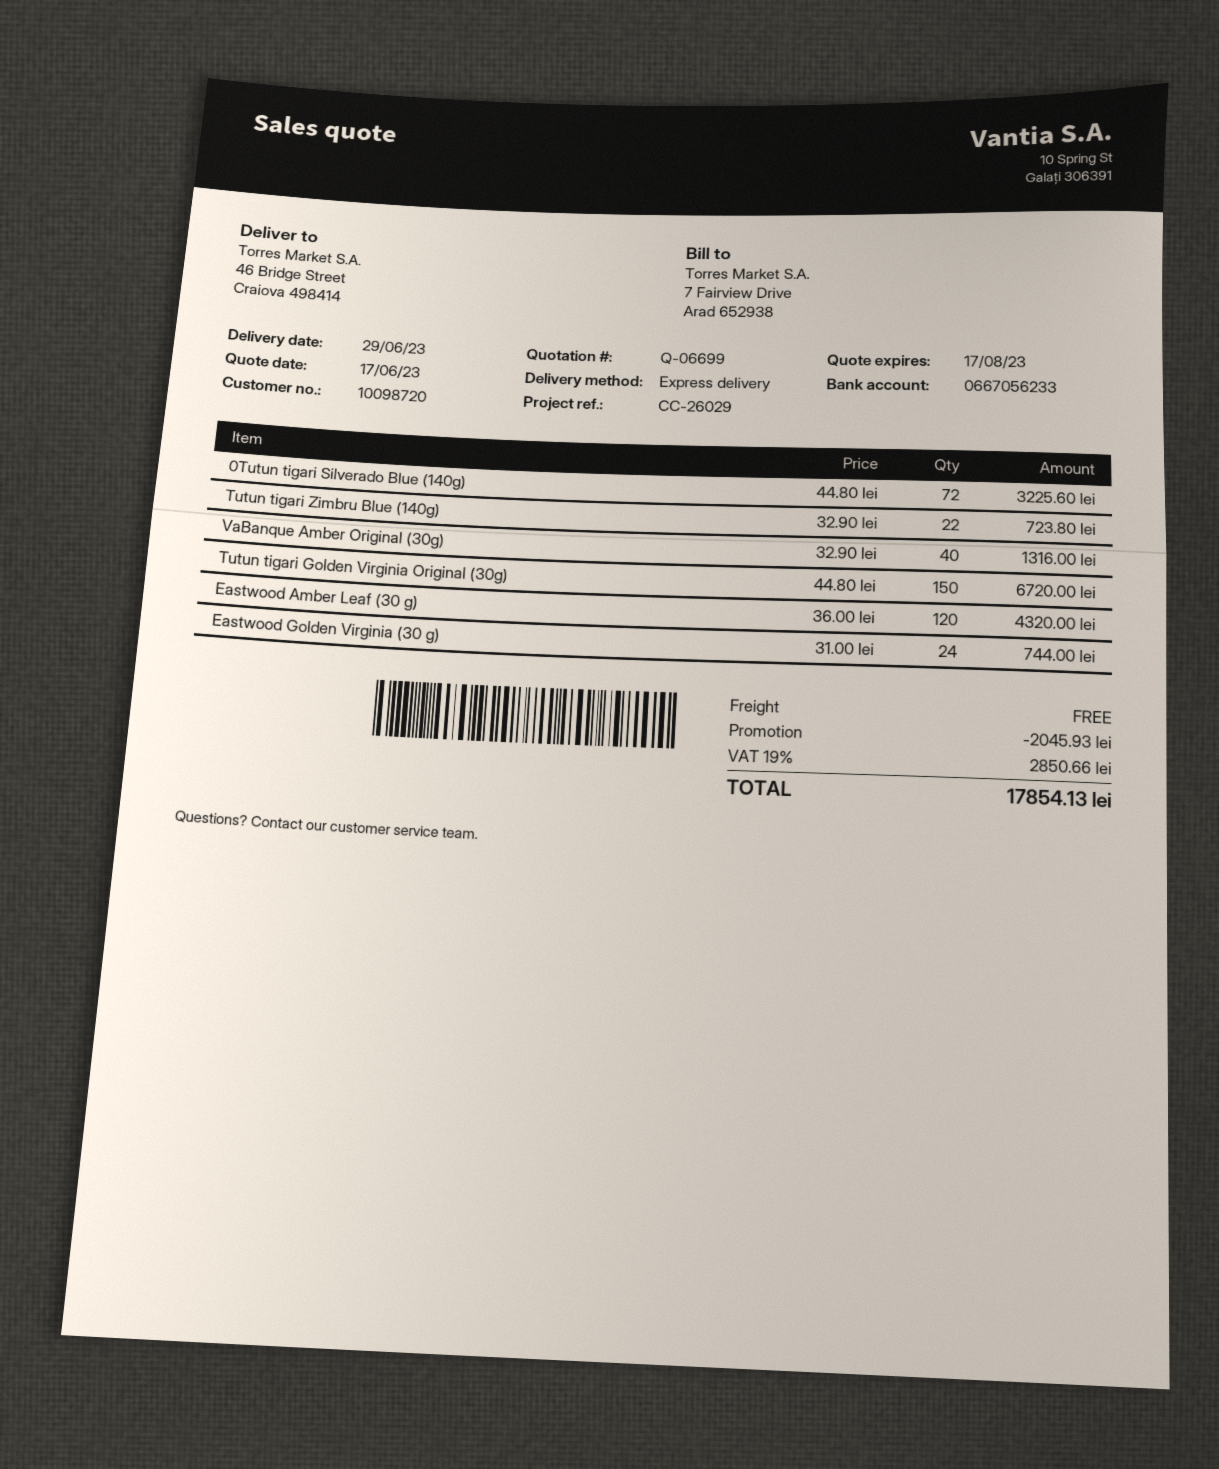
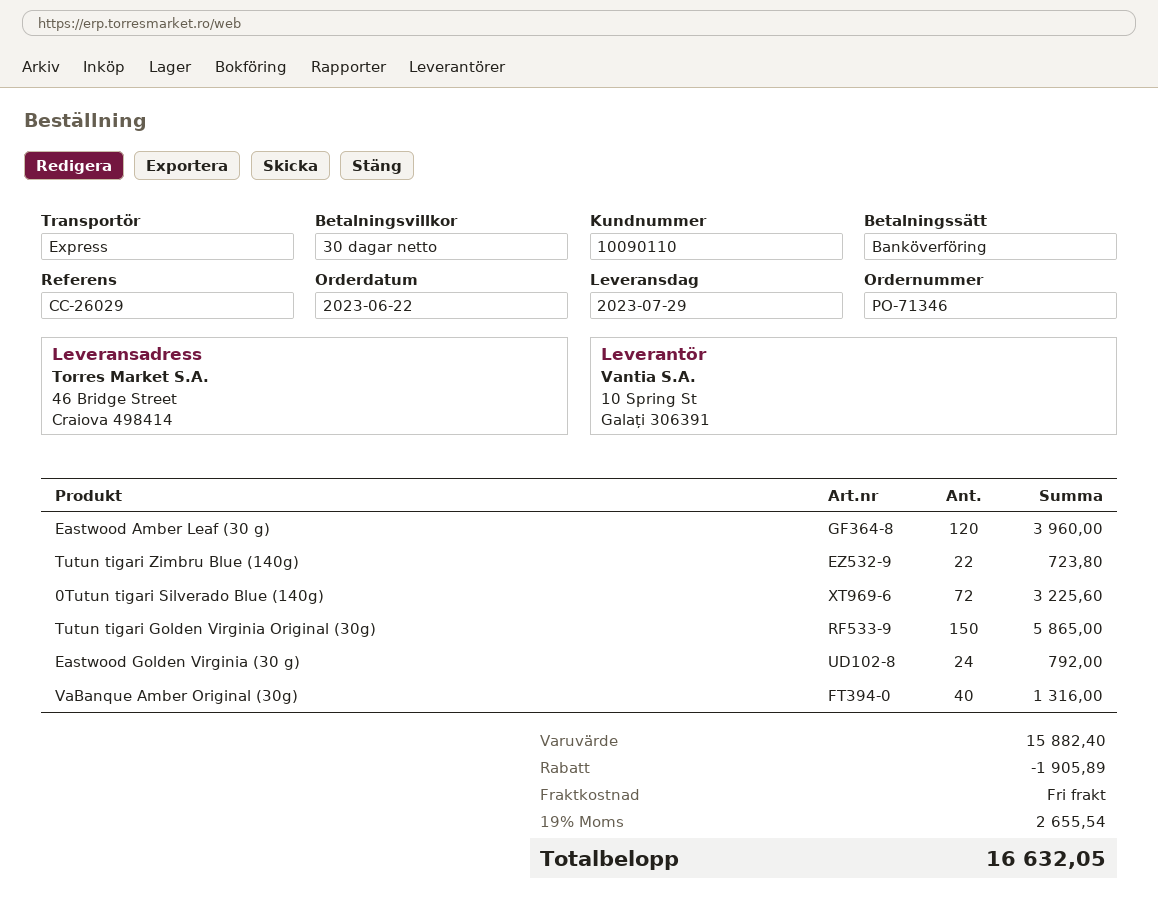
delivery date: 2023-06-29 -> 2023-07-29
customer number: 10098720 -> 10090110
Tutun tigari Golden Virginia Original (30g): 150 for 6720.00 -> 150 for 5865.00
Eastwood Amber Leaf (30 g): 120 for 4320.00 -> 120 for 3960.00
Eastwood Golden Virginia (30 g): 24 for 744.00 -> 24 for 792.00
discount: 2045.93 -> 1905.89
tax: 19% = 2850.66 -> 19% = 2655.54
total: 17854.13 -> 16632.05

